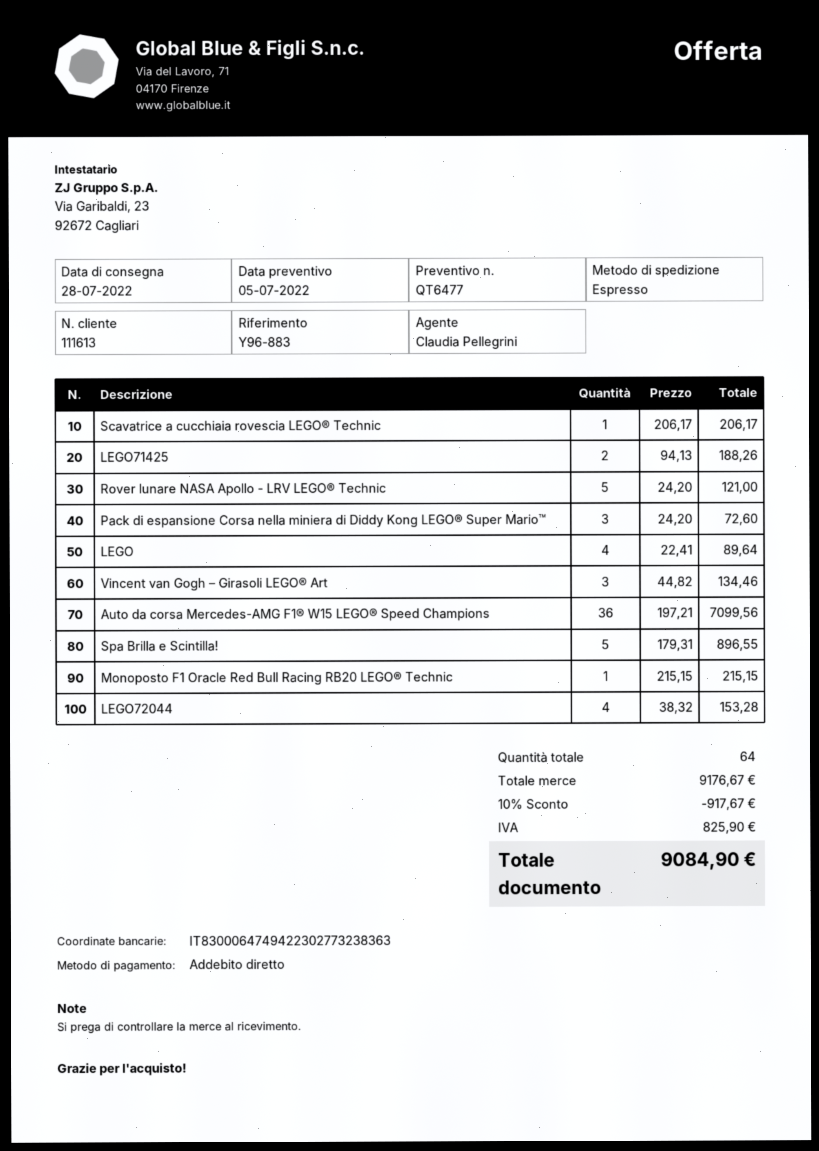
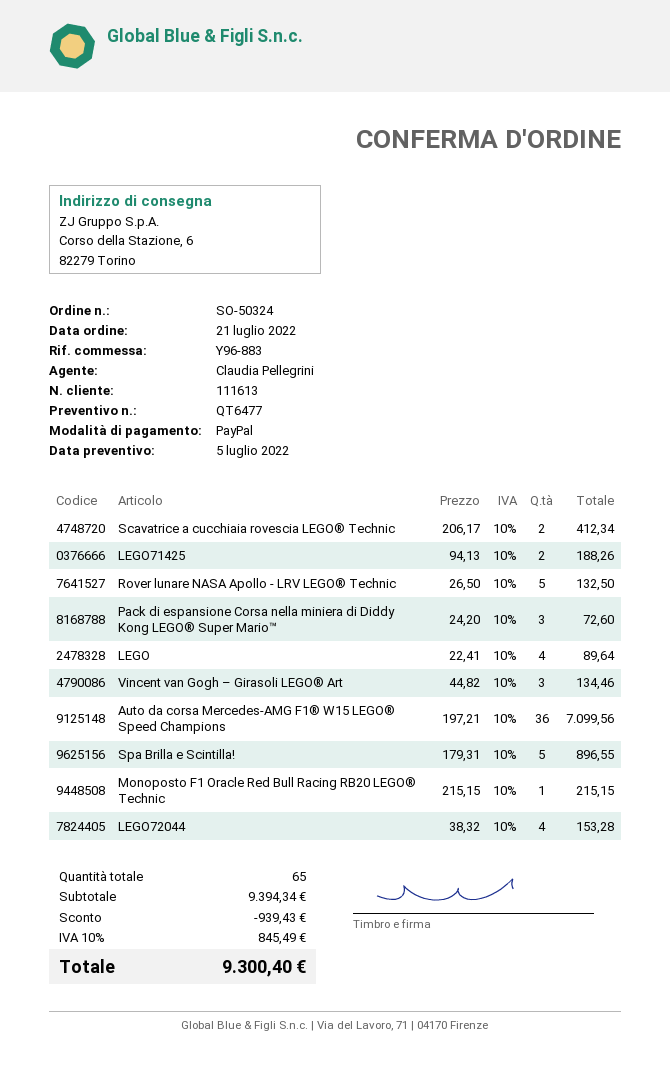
payment method: direct debit -> PayPal
Scavatrice a cucchiaia rovescia LEGO® Technic: 1 x 206.17 = 206.17 -> 2 x 206.17 = 412.34
Rover lunare NASA Apollo - LRV LEGO® Technic: 5 x 24.20 = 121.00 -> 5 x 26.50 = 132.50
total quantity: 64 -> 65
subtotal: 9176.67 -> 9394.34
discount: 917.67 -> 939.43
tax: 825.90 -> 845.49
total: 9084.90 -> 9300.40

